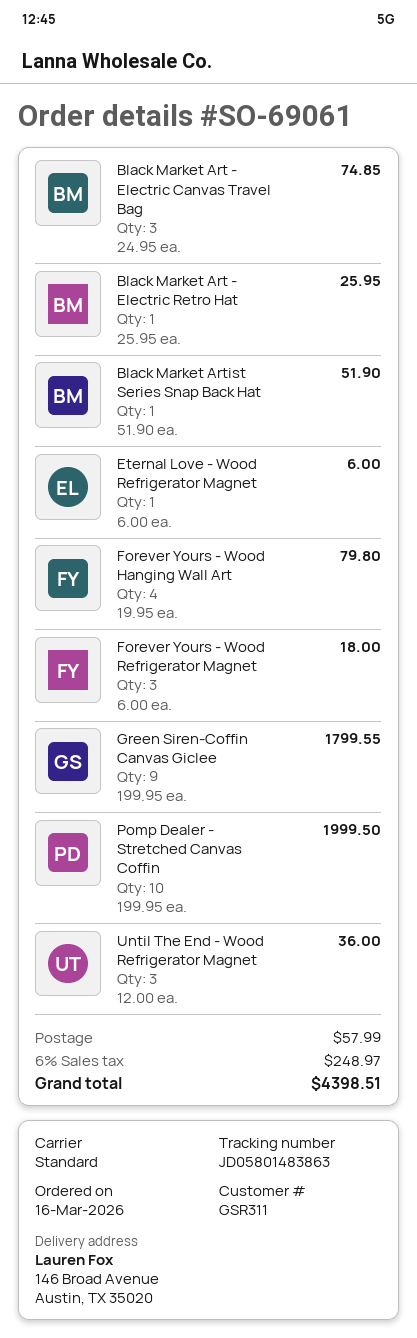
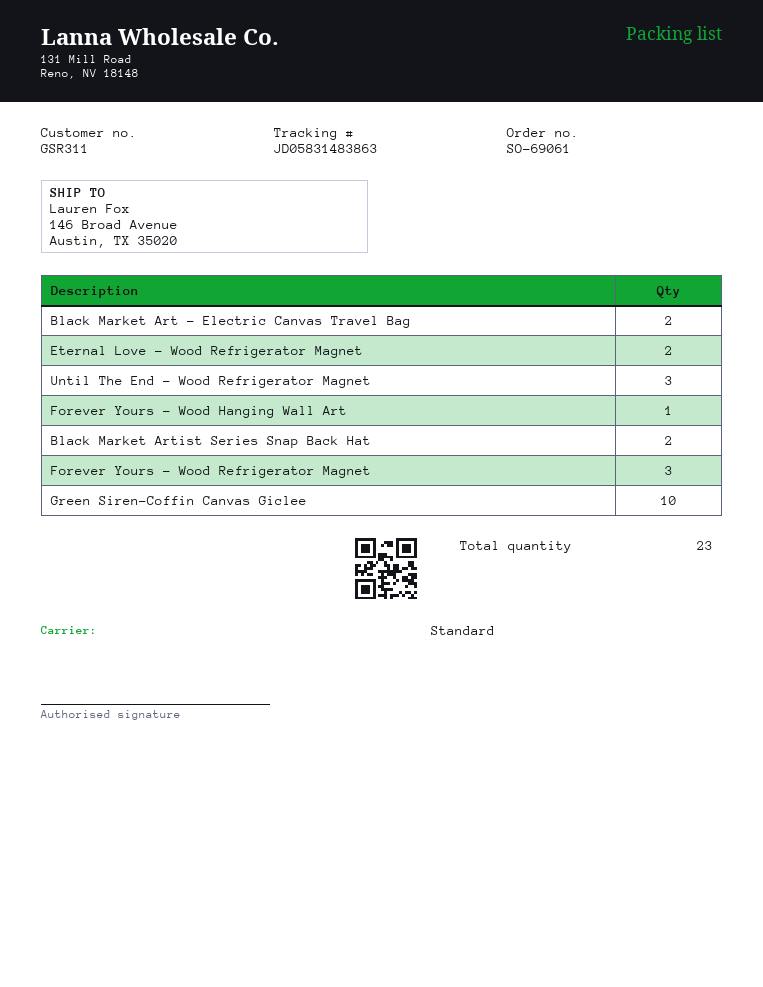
tracking number: JD05801483863 -> JD05831483863
Black Market Art - Electric Canvas Travel Bag: 3 -> 2
Black Market Art - Electric Retro Hat: 1 -> none
Black Market Artist Series Snap Back Hat: 1 -> 2
Eternal Love - Wood Refrigerator Magnet: 1 -> 2
Forever Yours - Wood Hanging Wall Art: 4 -> 1
Green Siren-Coffin Canvas Giclee: 9 -> 10
Pomp Dealer - Stretched Canvas Coffin: 10 -> none

